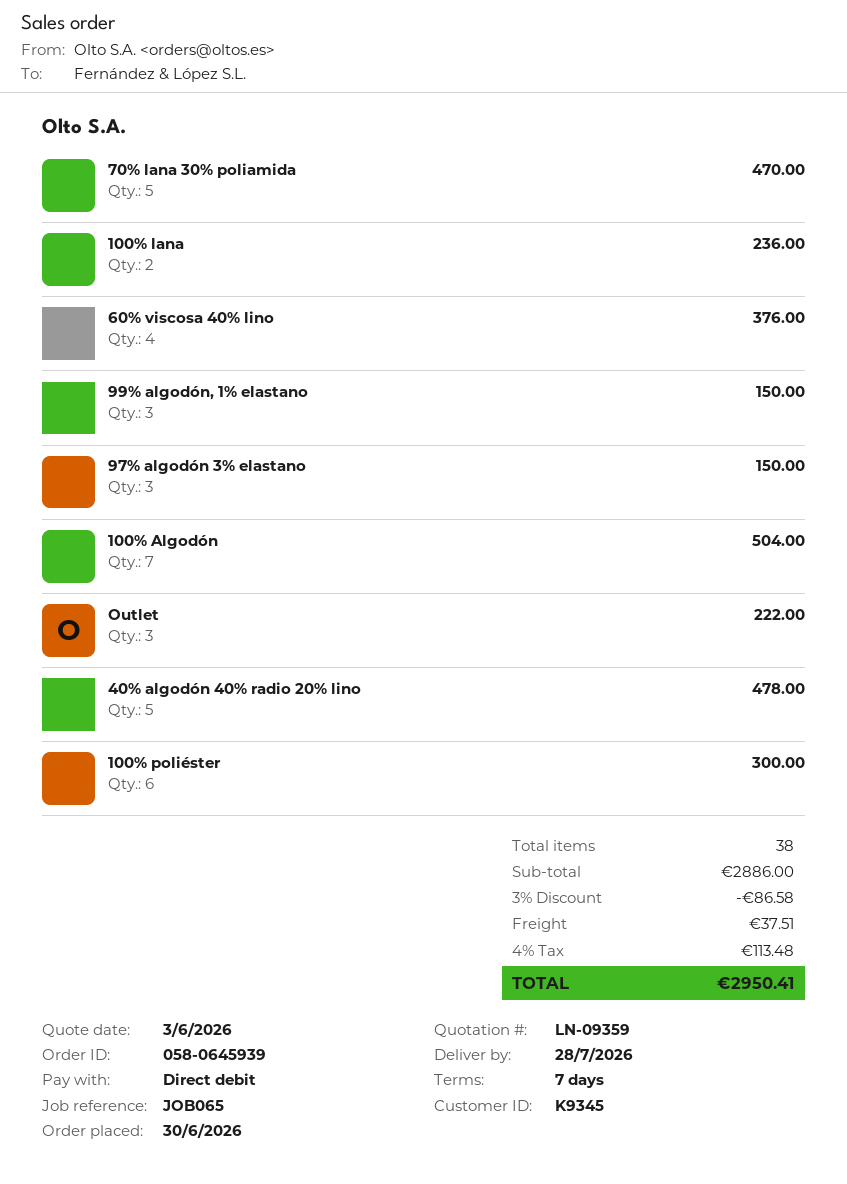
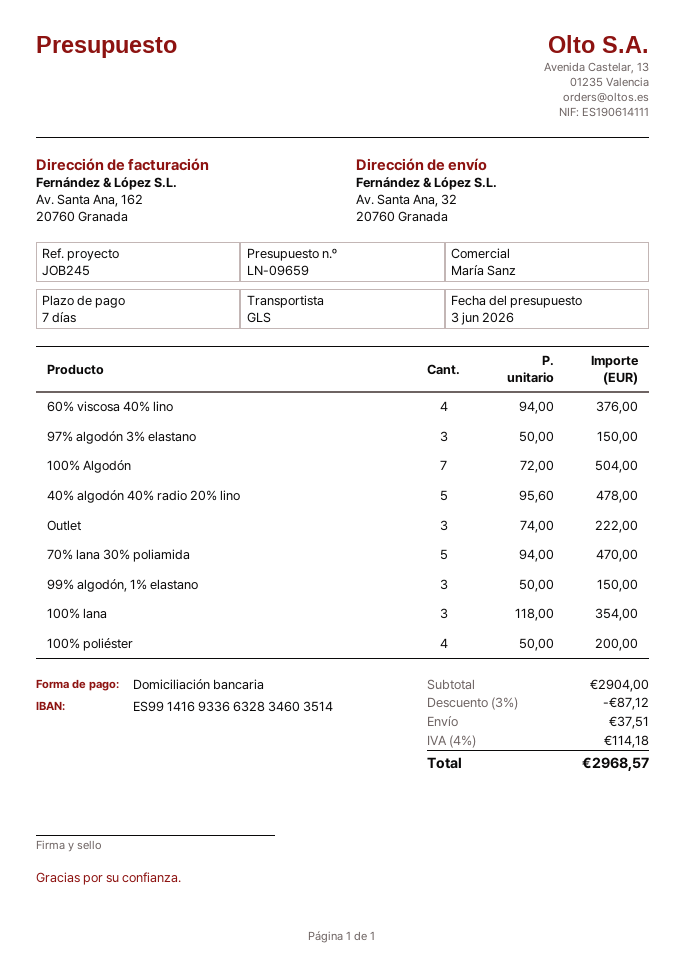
quote number: LN-09359 -> LN-09659
reference: JOB065 -> JOB245
100% lana: 2 for 236.00 -> 3 for 354.00
100% poliéster: 6 for 300.00 -> 4 for 200.00
subtotal: 2886.00 -> 2904.00
discount: 3% = 86.58 -> 3% = 87.12
tax: 4% = 113.48 -> 4% = 114.18
total: 2950.41 -> 2968.57

